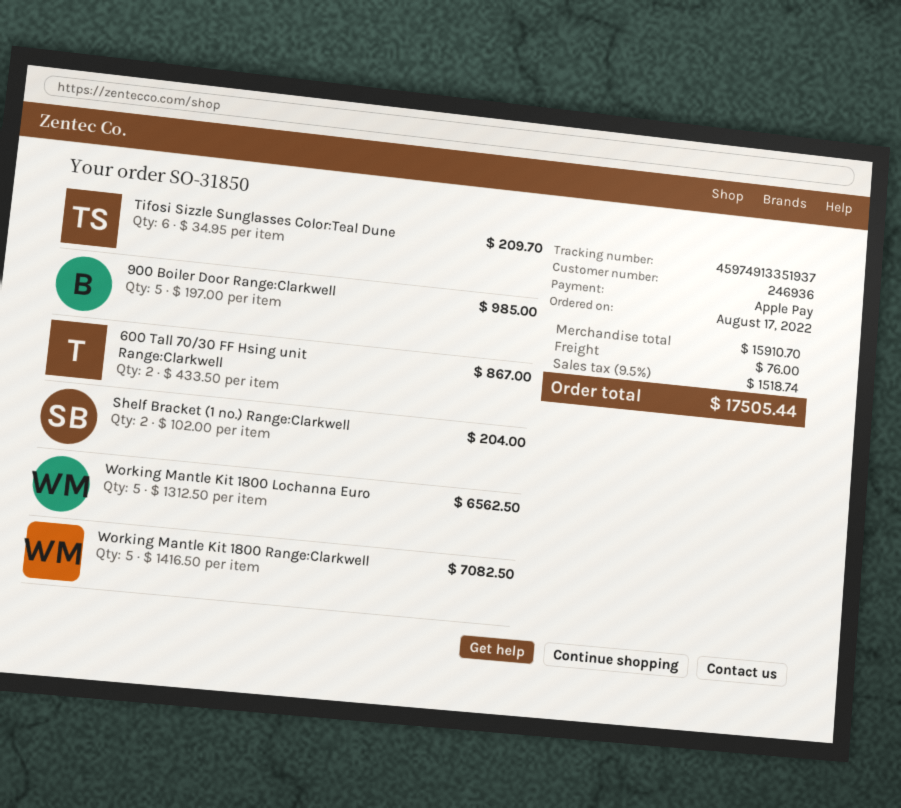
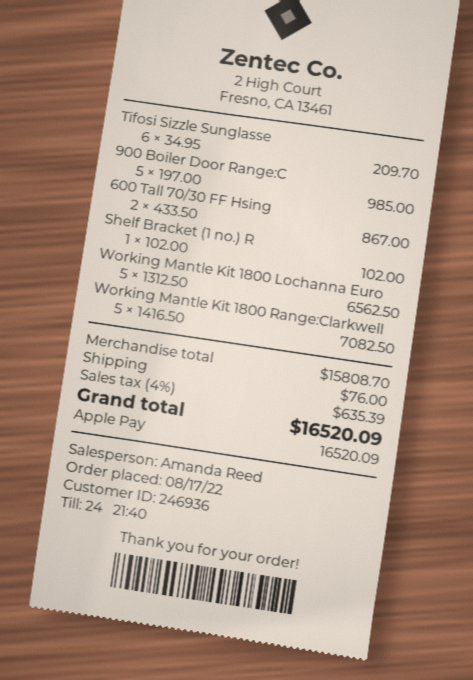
Shelf Bracket (1 no.) Range:Clarkwell: 2 x 102.00 = 204.00 -> 1 x 102.00 = 102.00
subtotal: 15910.70 -> 15808.70
tax: 9.5% = 1518.74 -> 4% = 635.39
total: 17505.44 -> 16520.09

